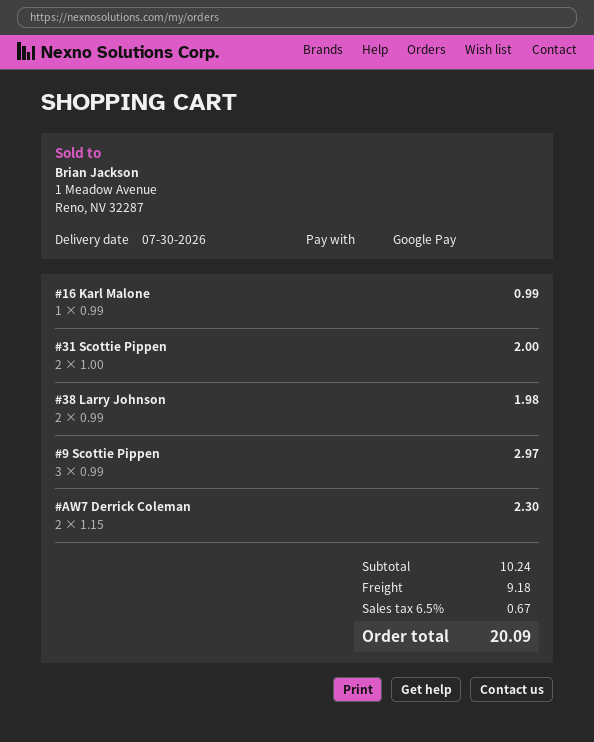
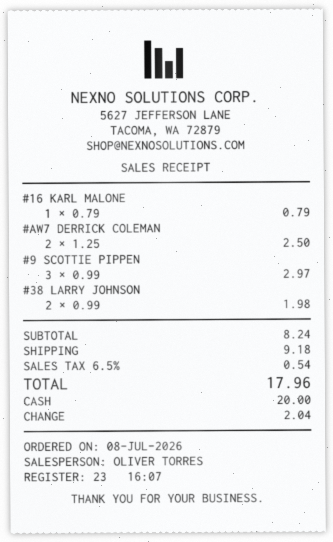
payment method: Google Pay -> cash
#16 Karl Malone: 1 x 0.99 = 0.99 -> 1 x 0.79 = 0.79
#31 Scottie Pippen: 2 x 1.00 = 2.00 -> none
#AW7 Derrick Coleman: 2 x 1.15 = 2.30 -> 2 x 1.25 = 2.50
subtotal: 10.24 -> 8.24
tax: 6.5% = 0.67 -> 6.5% = 0.54
total: 20.09 -> 17.96

